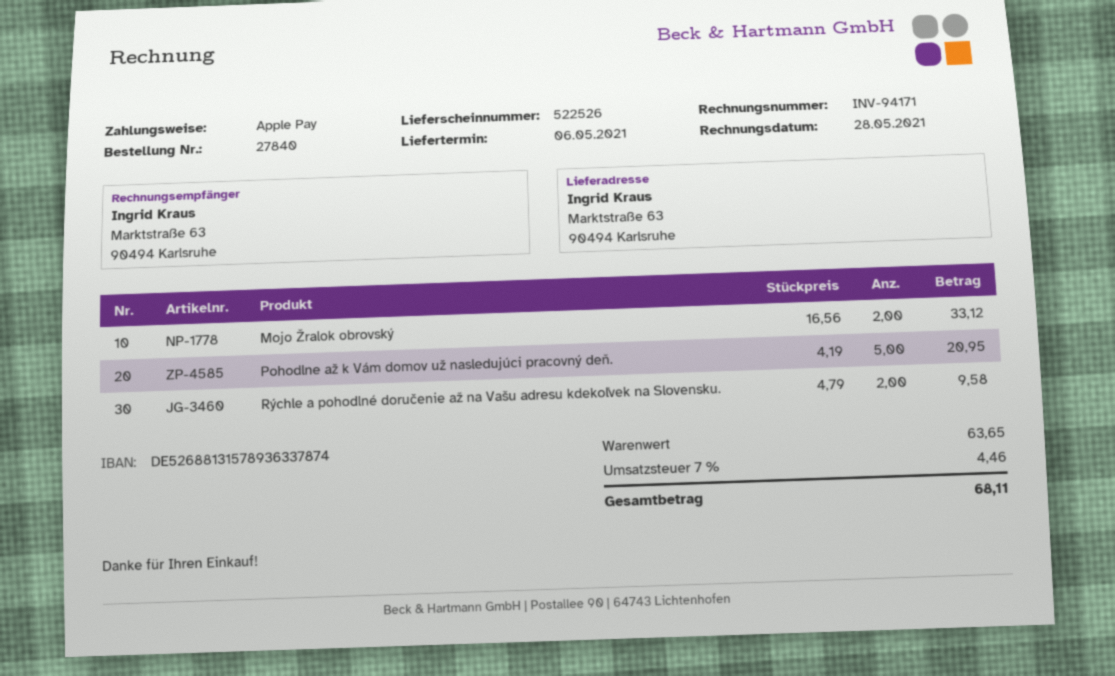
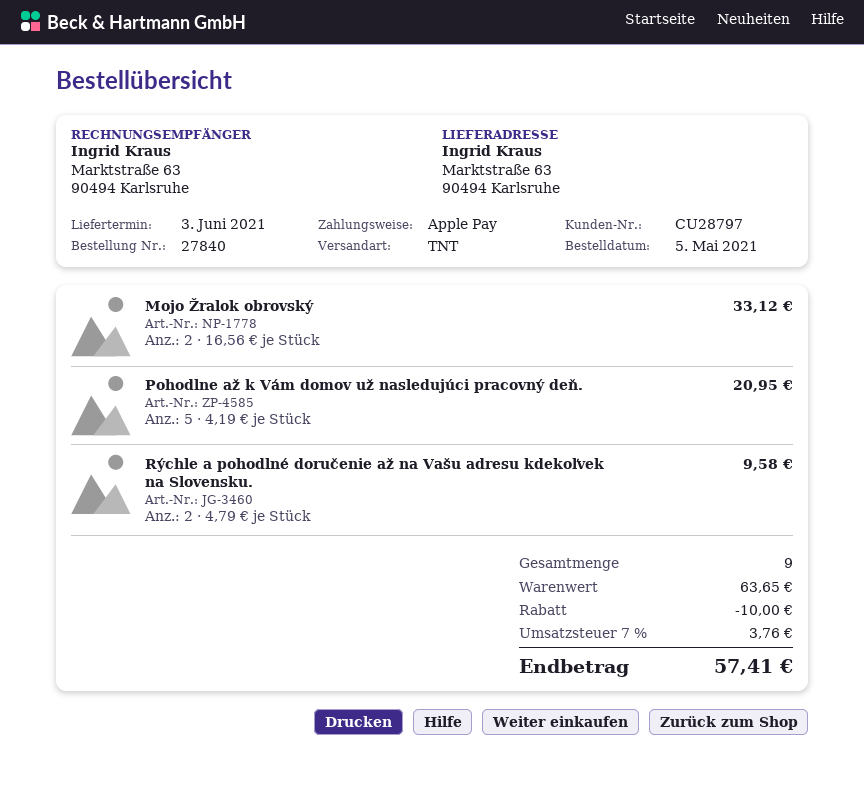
delivery date: 2021-05-06 -> 2021-06-03
discount: none -> 10.00
tax: 7% = 4.46 -> 7% = 3.76
total: 68.11 -> 57.41

